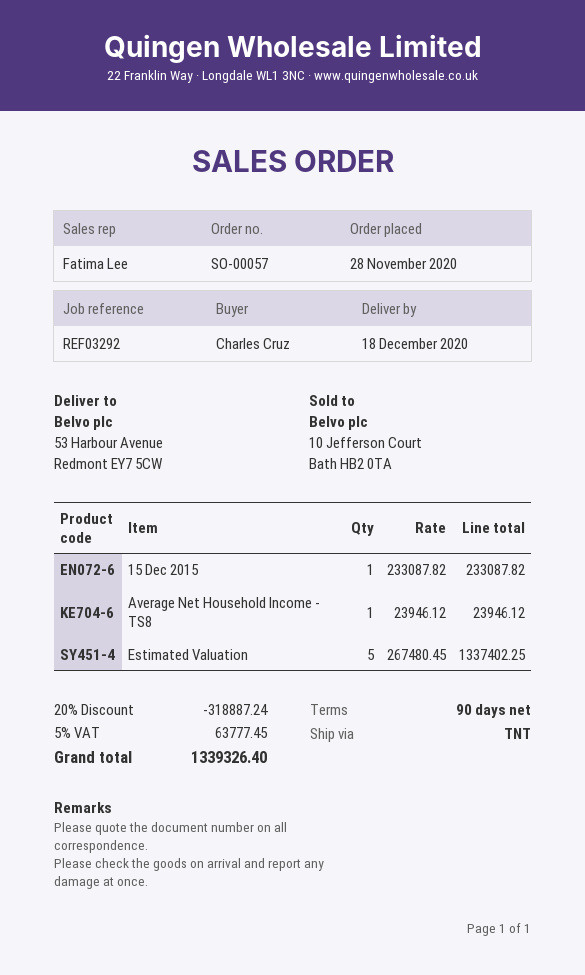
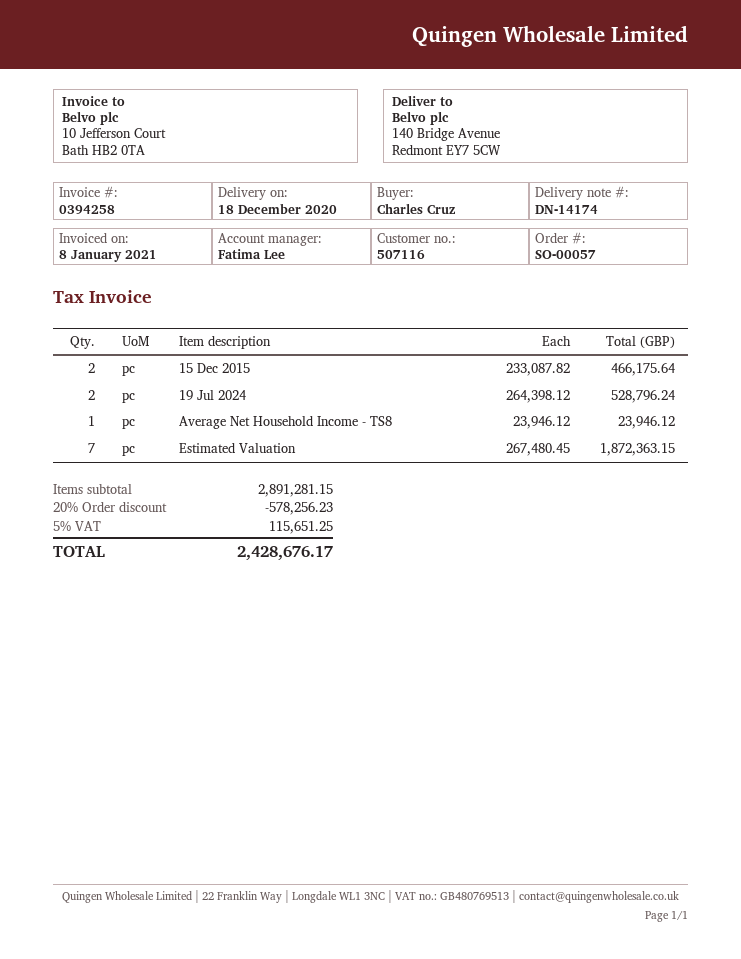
ship to: 53 Harbour Avenue, Redmont EY7 5CW -> 140 Bridge Avenue, Redmont EY7 5CW
15 Dec 2015: 1 x 233087.82 = 233087.82 -> 2 x 233087.82 = 466175.64
Estimated Valuation: 5 x 267480.45 = 1337402.25 -> 7 x 267480.45 = 1872363.15
19 Jul 2024: none -> 2 x 264398.12 = 528796.24
discount: 20% = 318887.24 -> 20% = 578256.23
tax: 5% = 63777.45 -> 5% = 115651.25
total: 1339326.40 -> 2428676.17

